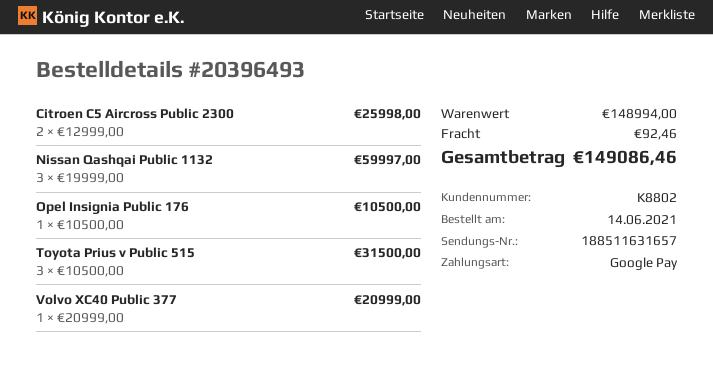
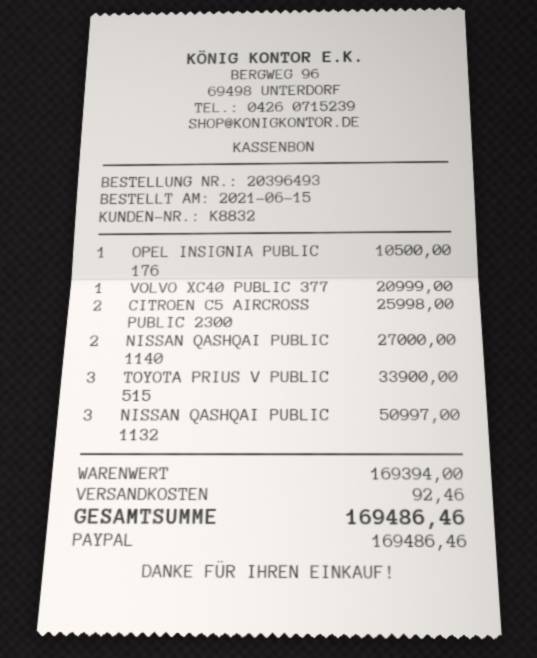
order date: 2021-06-14 -> 2021-06-15
customer number: K8802 -> K8832
payment method: Google Pay -> PayPal
Nissan Qashqai Public 1132: 3 for 59997.00 -> 3 for 50997.00
Toyota Prius v Public 515: 3 for 31500.00 -> 3 for 33900.00
NISSAN QASHQAI PUBLIC 1140: none -> 2 for 27000.00
subtotal: 148994.00 -> 169394.00
total: 149086.46 -> 169486.46

